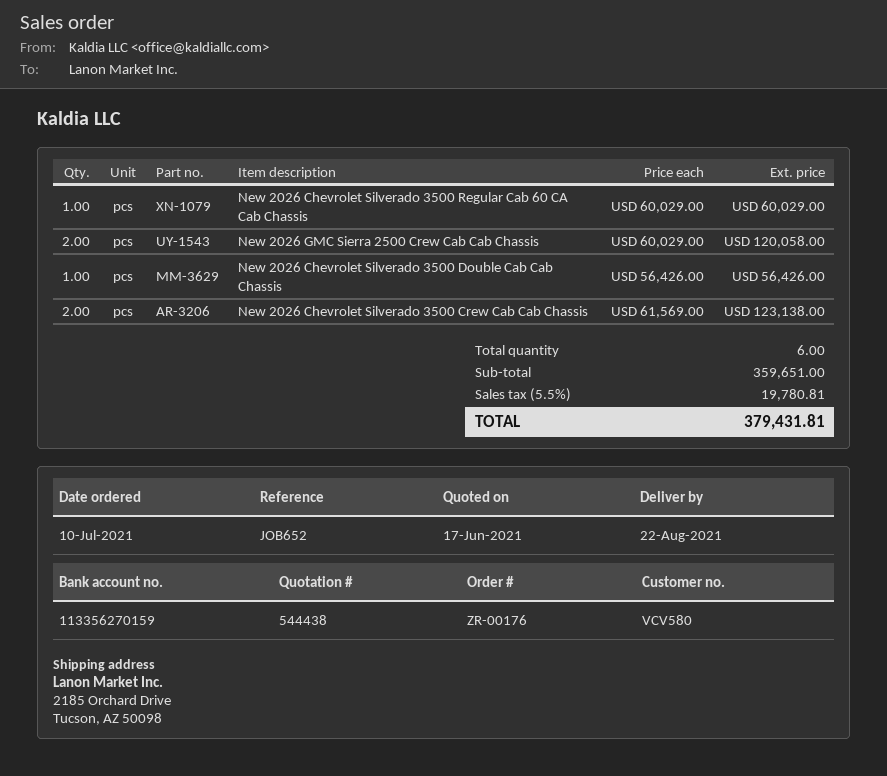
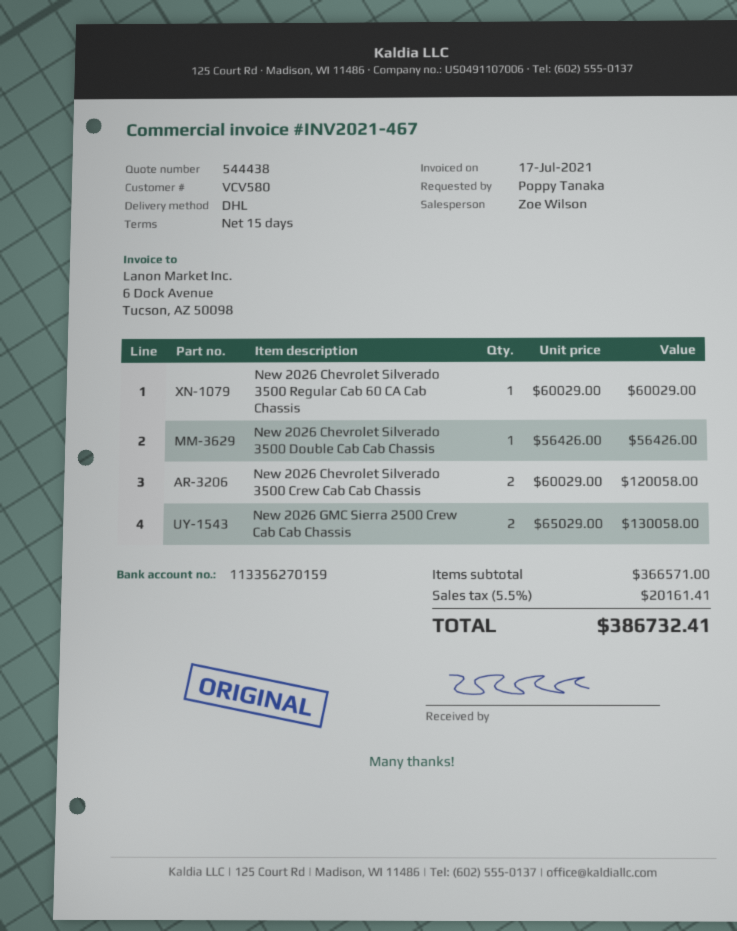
New 2026 GMC Sierra 2500 Crew Cab Cab Chassis: 2 x 60029.00 = 120058.00 -> 2 x 65029.00 = 130058.00
New 2026 Chevrolet Silverado 3500 Crew Cab Cab Chassis: 2 x 61569.00 = 123138.00 -> 2 x 60029.00 = 120058.00
subtotal: 359651.00 -> 366571.00
tax: 5.5% = 19780.81 -> 5.5% = 20161.41
total: 379431.81 -> 386732.41

